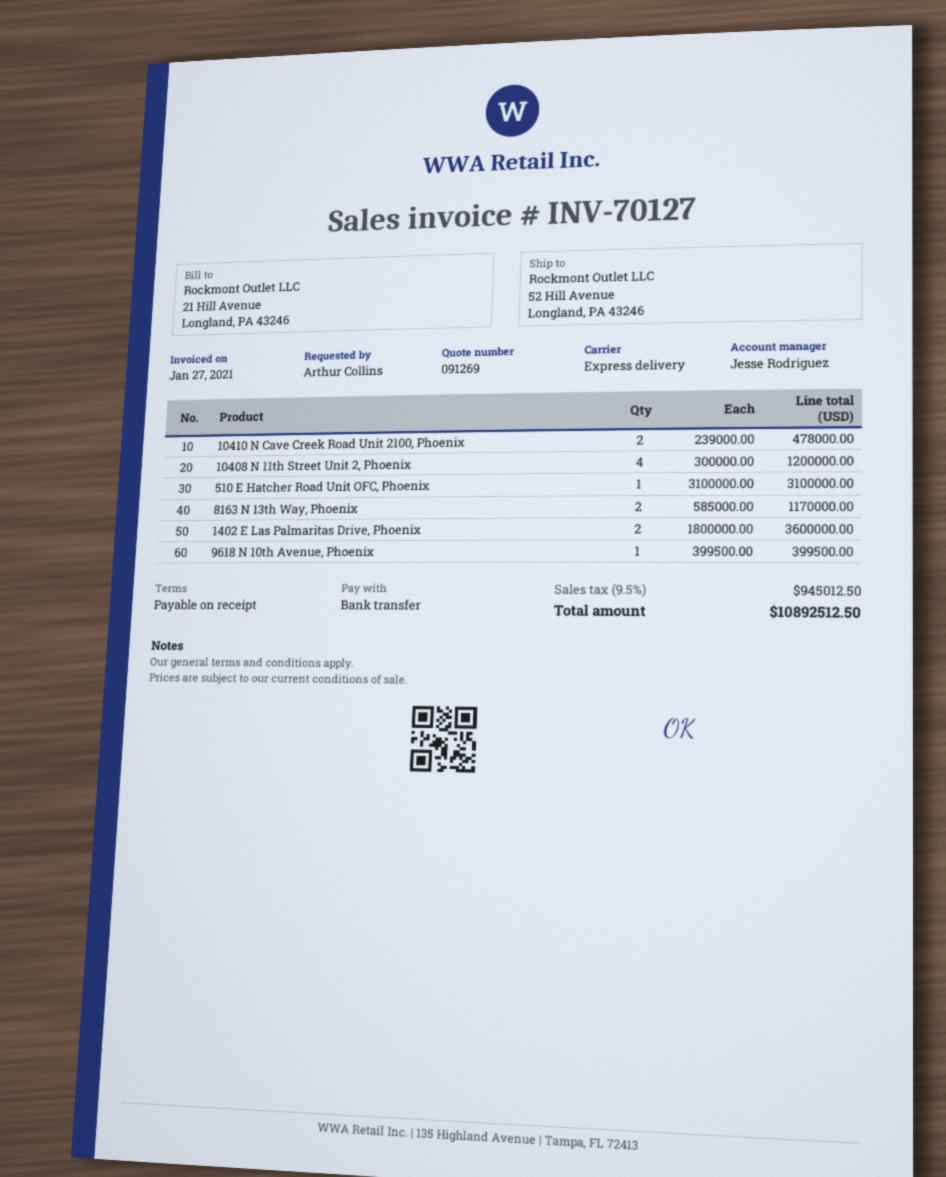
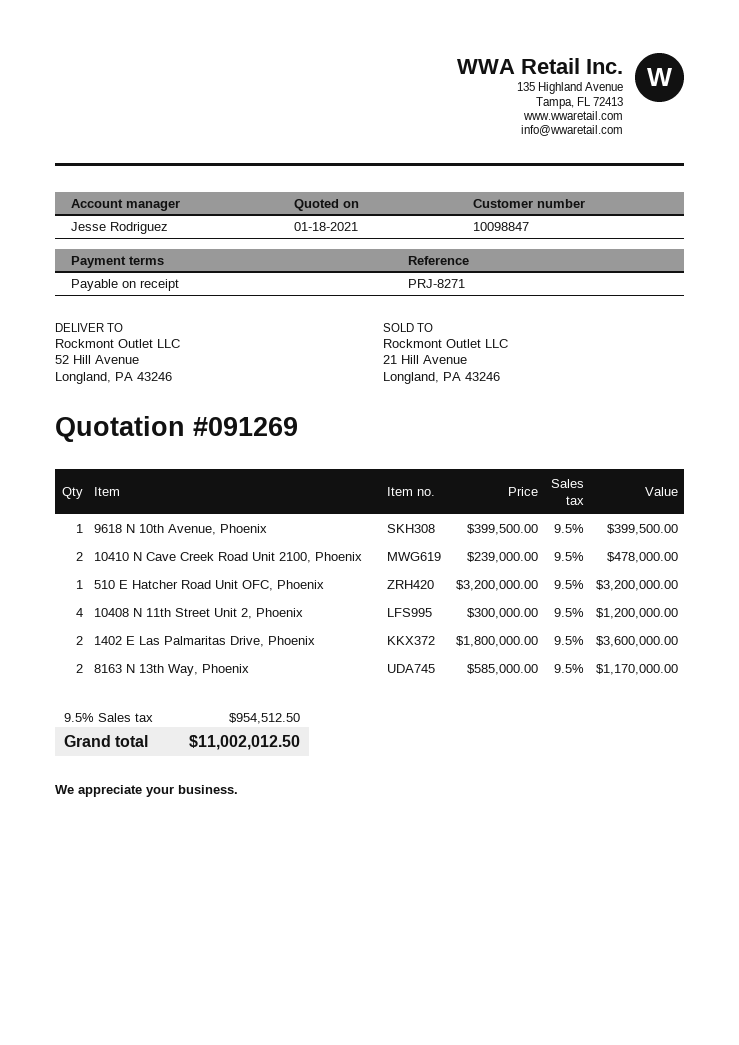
510 E Hatcher Road Unit OFC, Phoenix: 1 x 3100000.00 = 3100000.00 -> 1 x 3200000.00 = 3200000.00
tax: 9.5% = 945012.50 -> 9.5% = 954512.50
total: 10892512.50 -> 11002012.50

